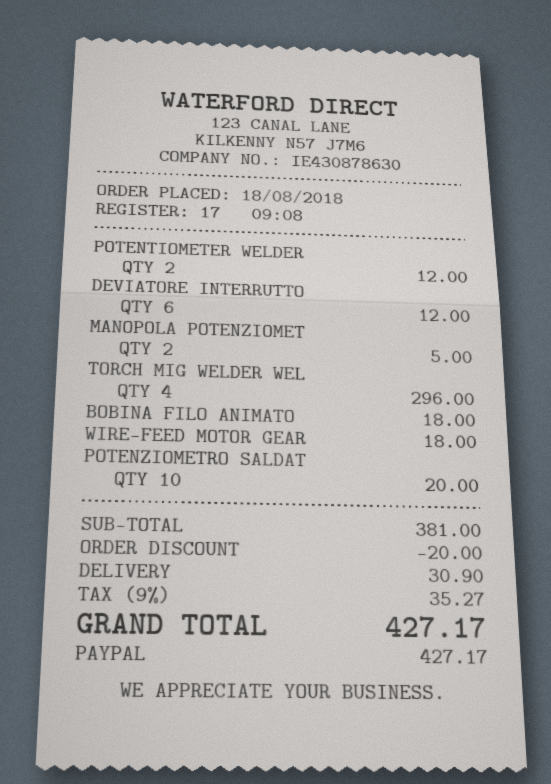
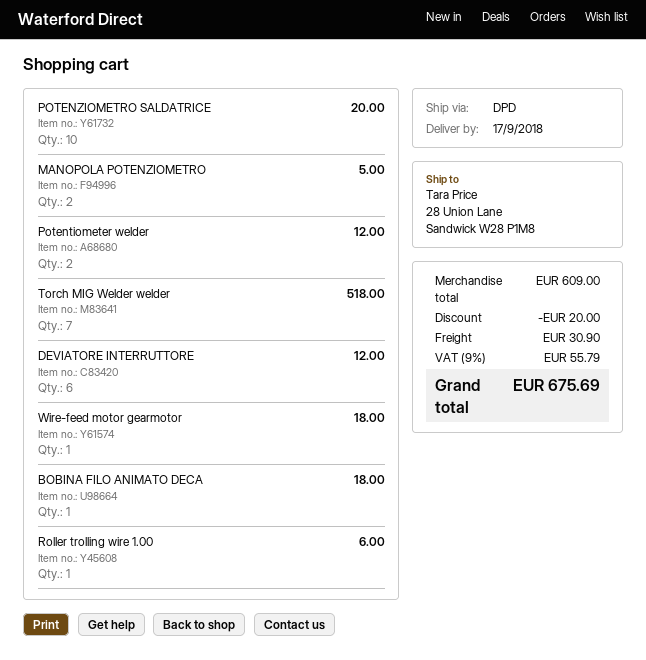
TORCH MIG WELDER WEL: 4 for 296.00 -> 7 for 518.00
Roller trolling wire 1.00: none -> 1 for 6.00
subtotal: 381.00 -> 609.00
tax: 9% = 35.27 -> 9% = 55.79
total: 427.17 -> 675.69

